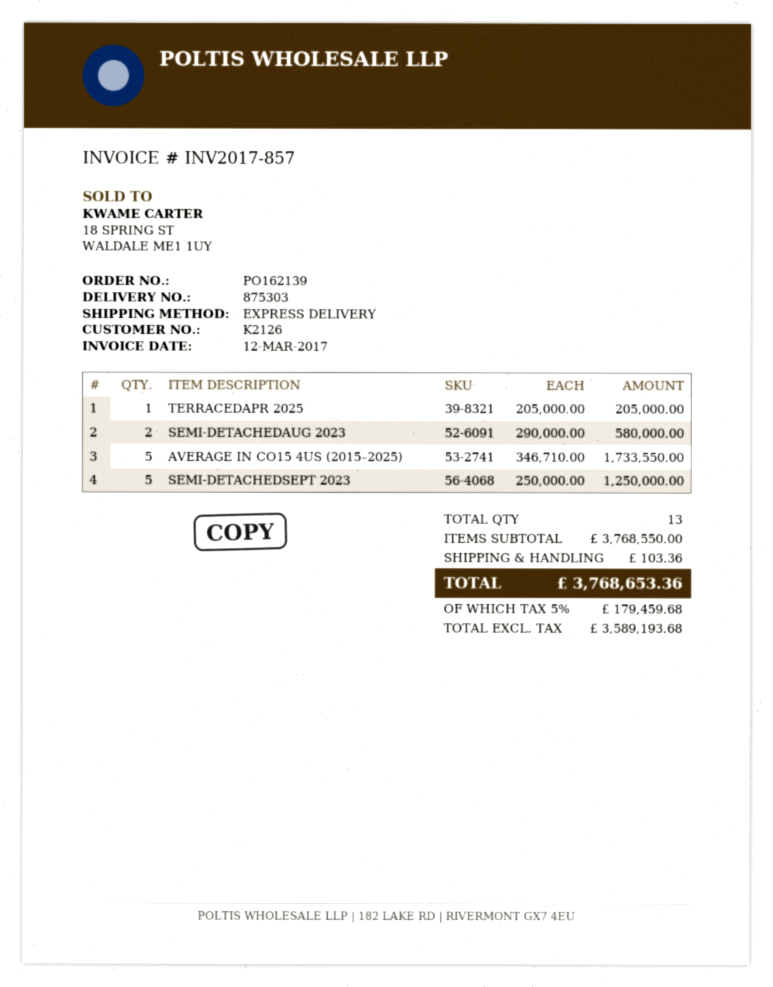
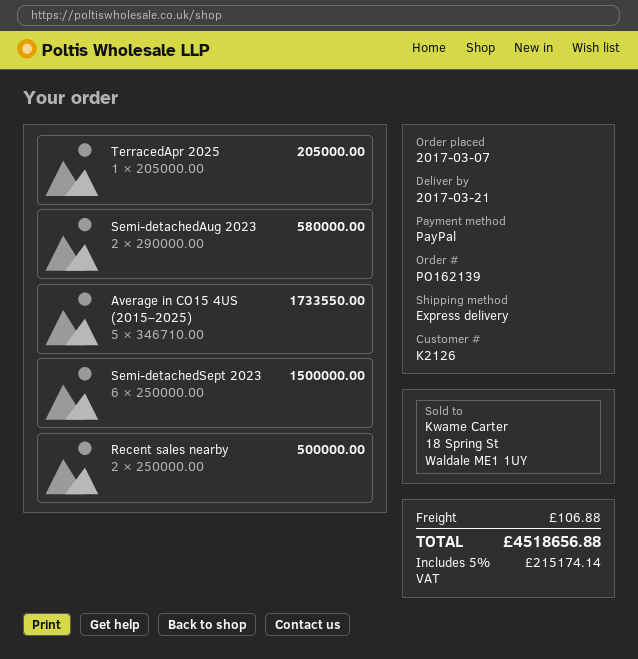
SEMI-DETACHEDSEPT 2023: 5 x 250000.00 = 1250000.00 -> 6 x 250000.00 = 1500000.00
Recent sales nearby: none -> 2 x 250000.00 = 500000.00
shipping: 103.36 -> 106.88
tax: 5% = 179459.68 -> 5% = 215174.14
total: 3768653.36 -> 4518656.88

